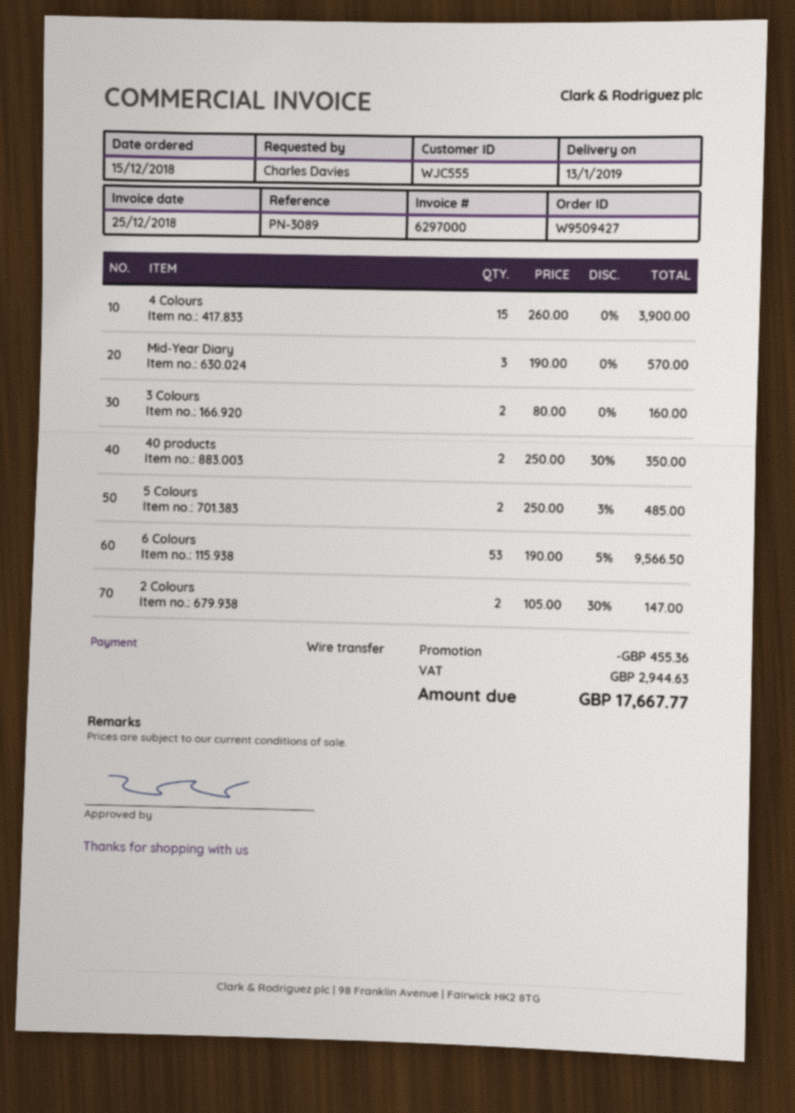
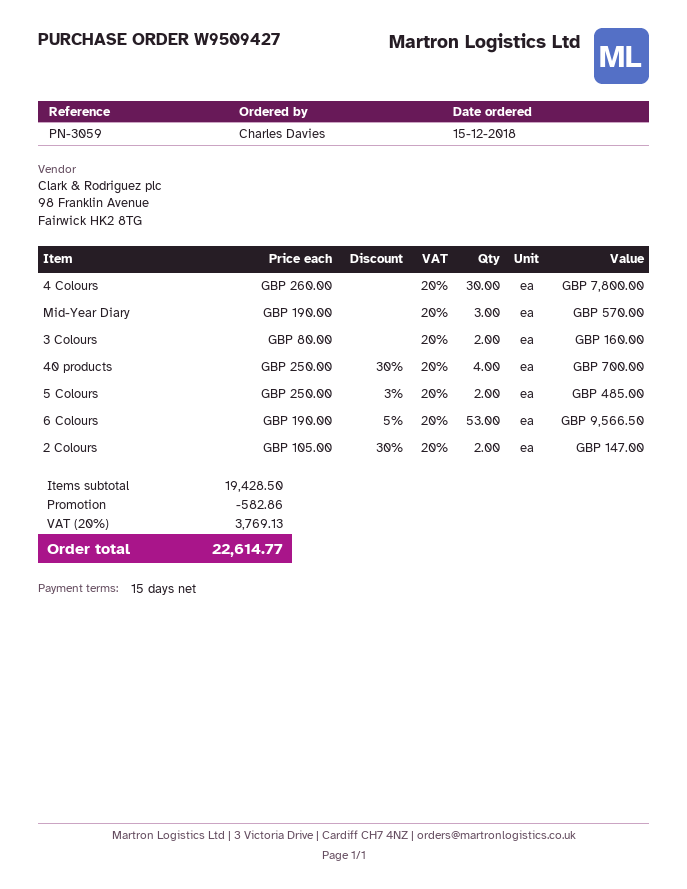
reference: PN-3089 -> PN-3059
4 Colours: 15 x 260.00 = 3900.00 -> 30 x 260.00 = 7800.00
40 products: 2 x 250.00 - 30% = 350.00 -> 4 x 250.00 - 30% = 700.00
discount: 455.36 -> 582.86
tax: 2944.63 -> 3769.13
total: 17667.77 -> 22614.77

